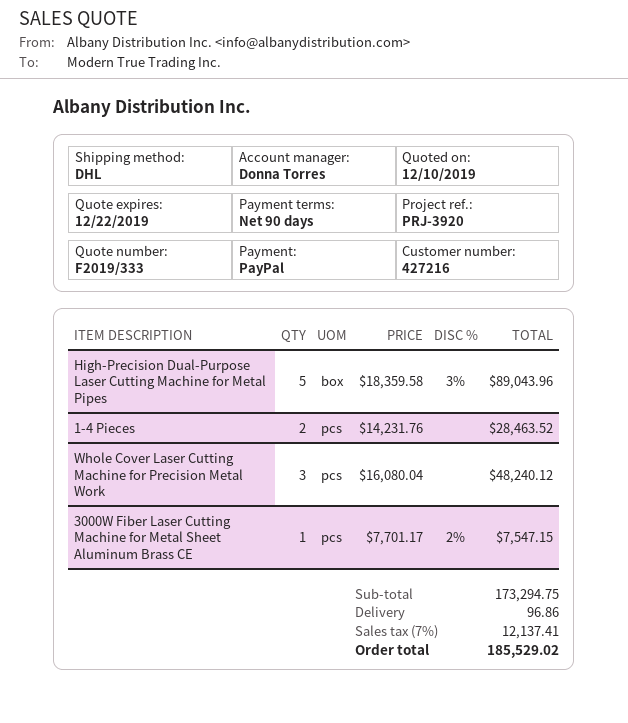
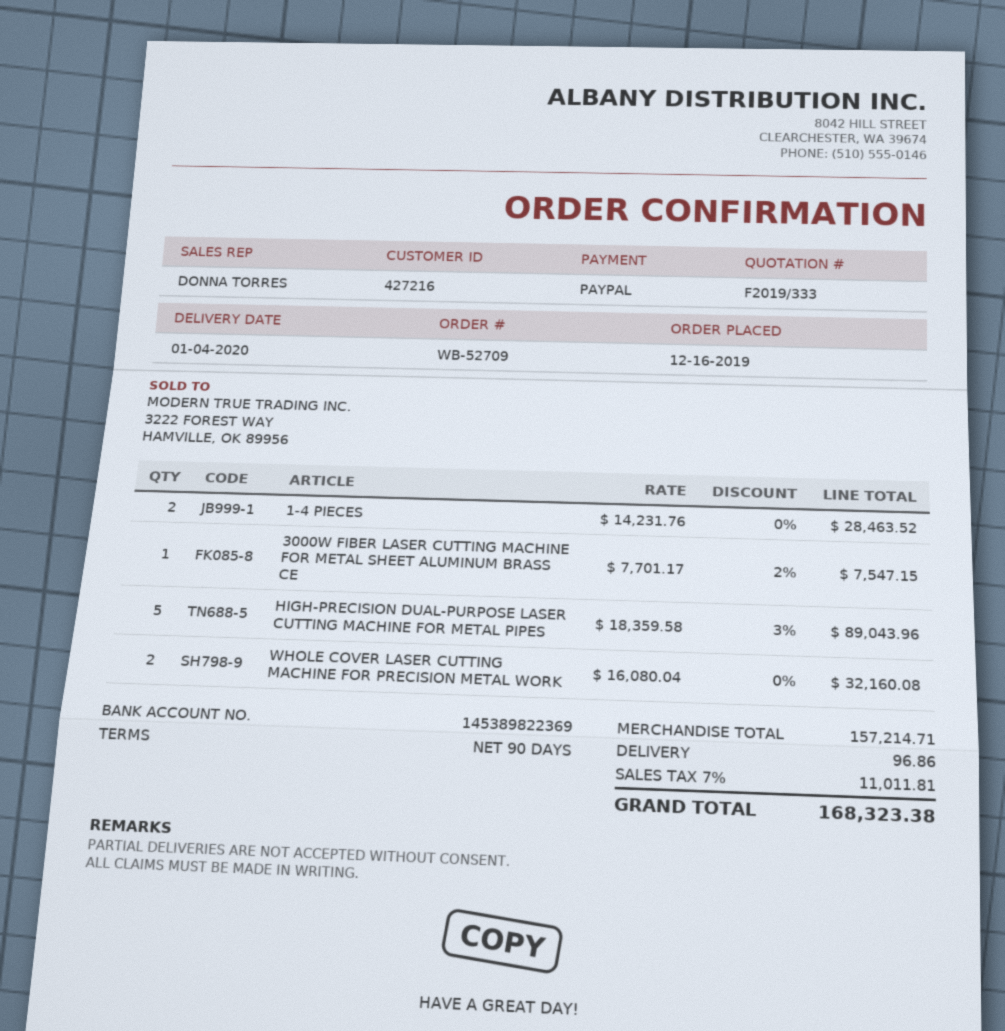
Whole Cover Laser Cutting Machine for Precision Metal Work: 3 x 16080.04 = 48240.12 -> 2 x 16080.04 = 32160.08
subtotal: 173294.75 -> 157214.71
tax: 7% = 12137.41 -> 7% = 11011.81
total: 185529.02 -> 168323.38

